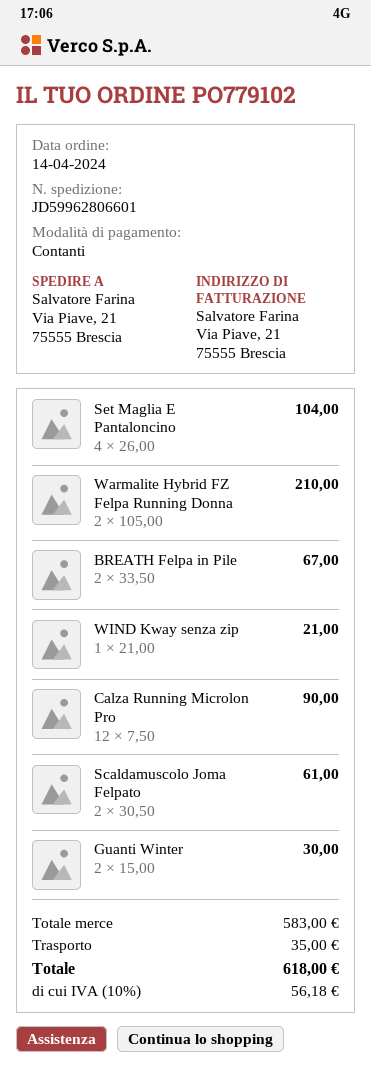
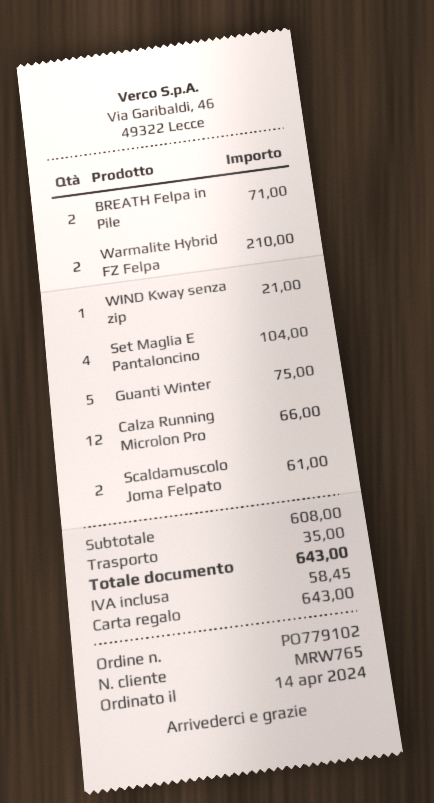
payment method: cash -> gift card
BREATH Felpa in Pile: 2 for 67.00 -> 2 for 71.00
Calza Running Microlon Pro: 12 for 90.00 -> 12 for 66.00
Guanti Winter: 2 for 30.00 -> 5 for 75.00
subtotal: 583.00 -> 608.00
tax: 56.18 -> 58.45
total: 618.00 -> 643.00

